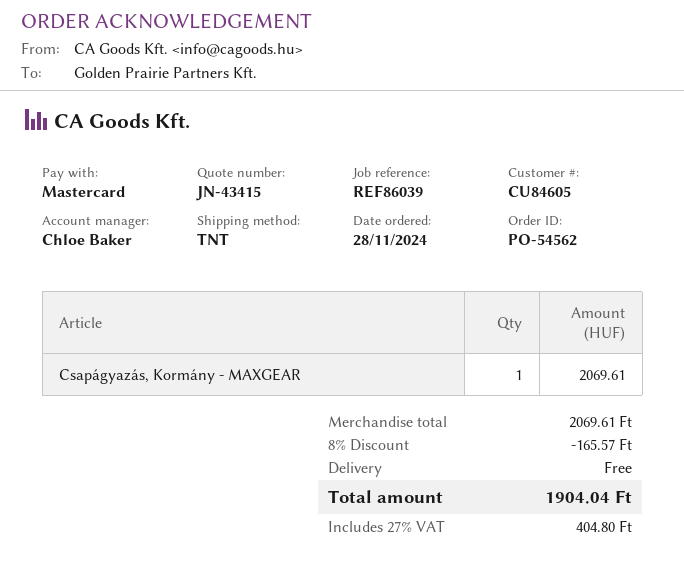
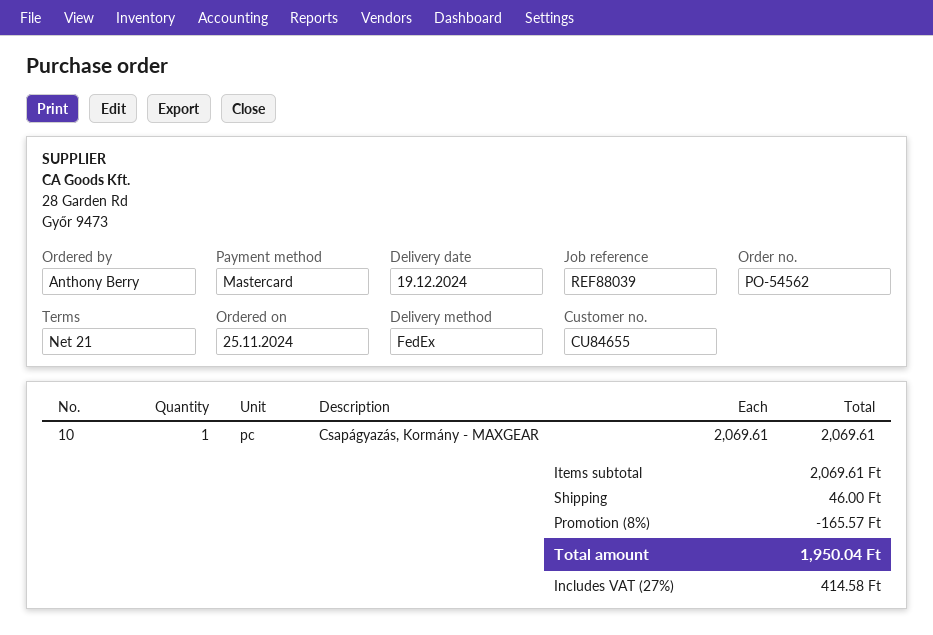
order date: 2024-11-28 -> 2024-11-25
customer number: CU84605 -> CU84655
reference: REF86039 -> REF88039
shipping method: TNT -> FedEx
shipping: 0.00 -> 46.00
tax: 27% = 404.80 -> 27% = 414.58
total: 1904.04 -> 1950.04

